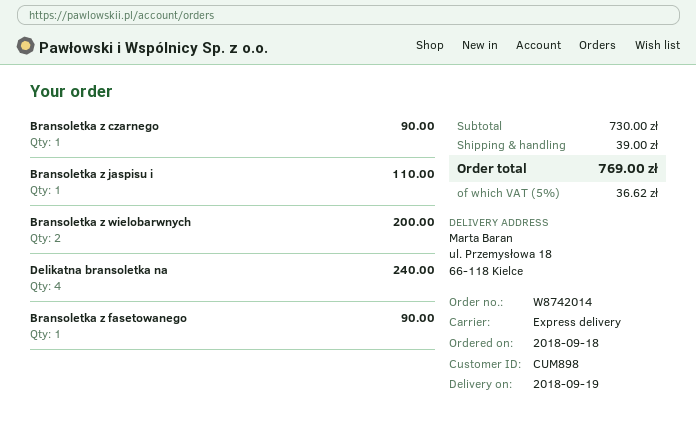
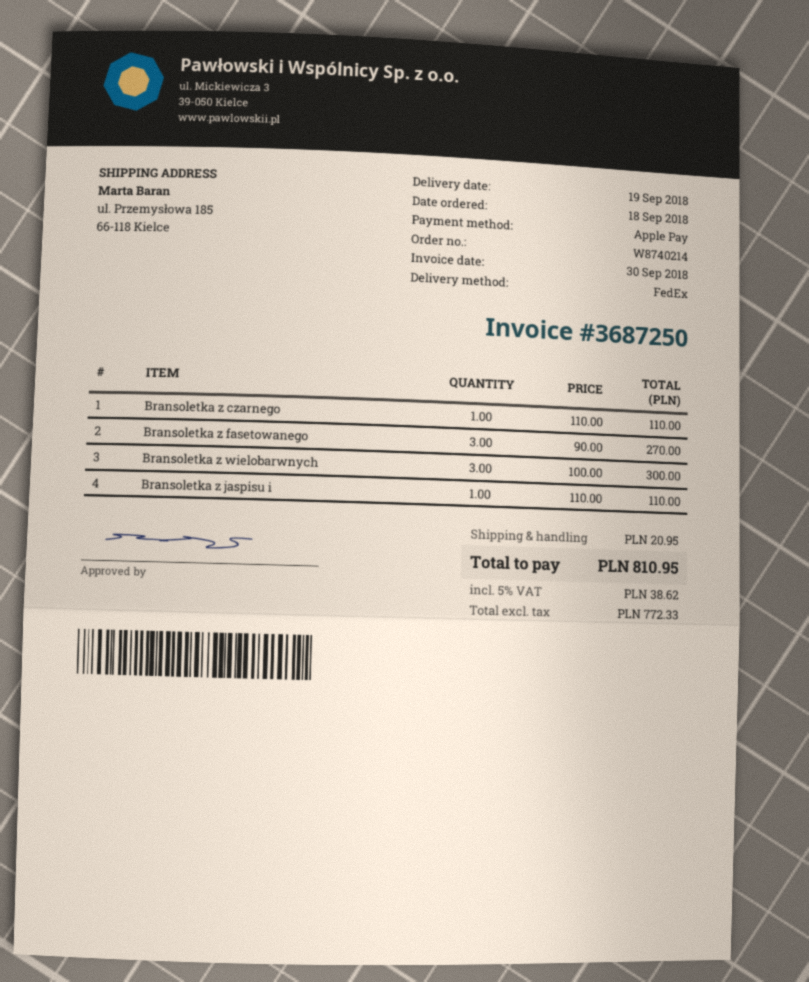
order number: W8742014 -> W8740214
shipping method: express -> FedEx
ship to: ul. Przemysłowa 18, 66-118 Kielce -> ul. Przemysłowa 185, 66-118 Kielce
Bransoletka z czarnego: 1 for 90.00 -> 1 for 110.00
Bransoletka z wielobarwnych: 2 for 200.00 -> 3 for 300.00
Delikatna bransoletka na: 4 for 240.00 -> none
Bransoletka z fasetowanego: 1 for 90.00 -> 3 for 270.00
shipping: 39.00 -> 20.95
tax: 5% = 36.62 -> 5% = 38.62
total: 769.00 -> 810.95

